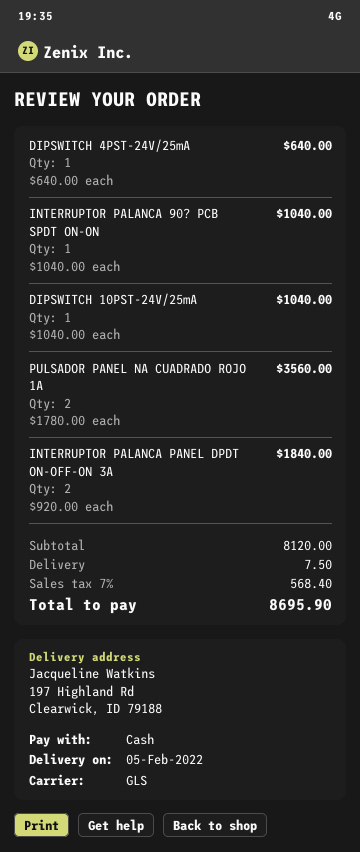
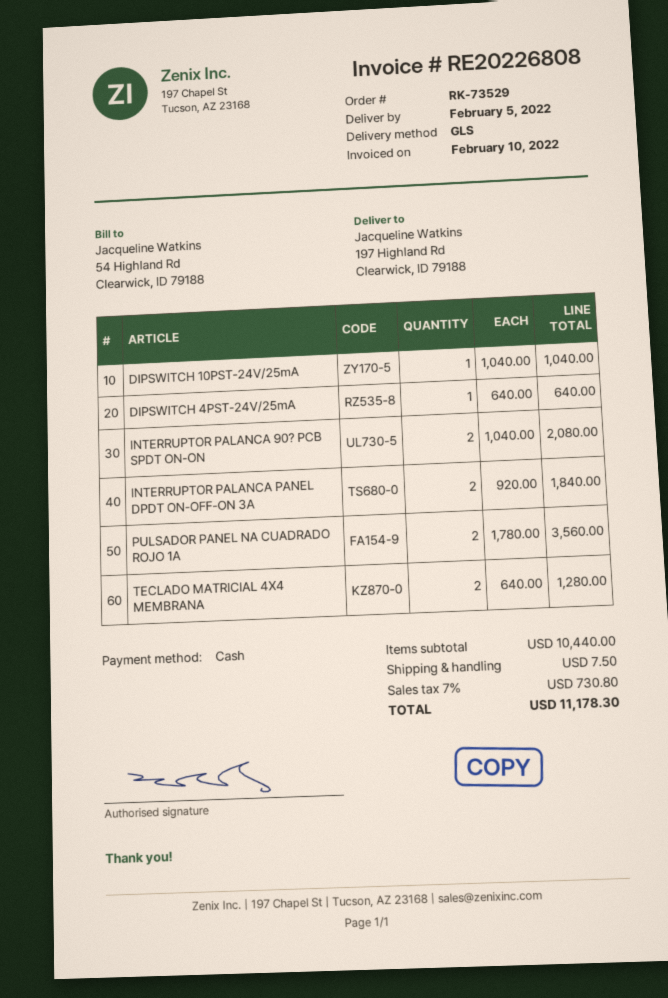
INTERRUPTOR PALANCA 90? PCB SPDT ON-ON: 1 x 1040.00 = 1040.00 -> 2 x 1040.00 = 2080.00
TECLADO MATRICIAL 4X4 MEMBRANA: none -> 2 x 640.00 = 1280.00
subtotal: 8120.00 -> 10440.00
tax: 7% = 568.40 -> 7% = 730.80
total: 8695.90 -> 11178.30

